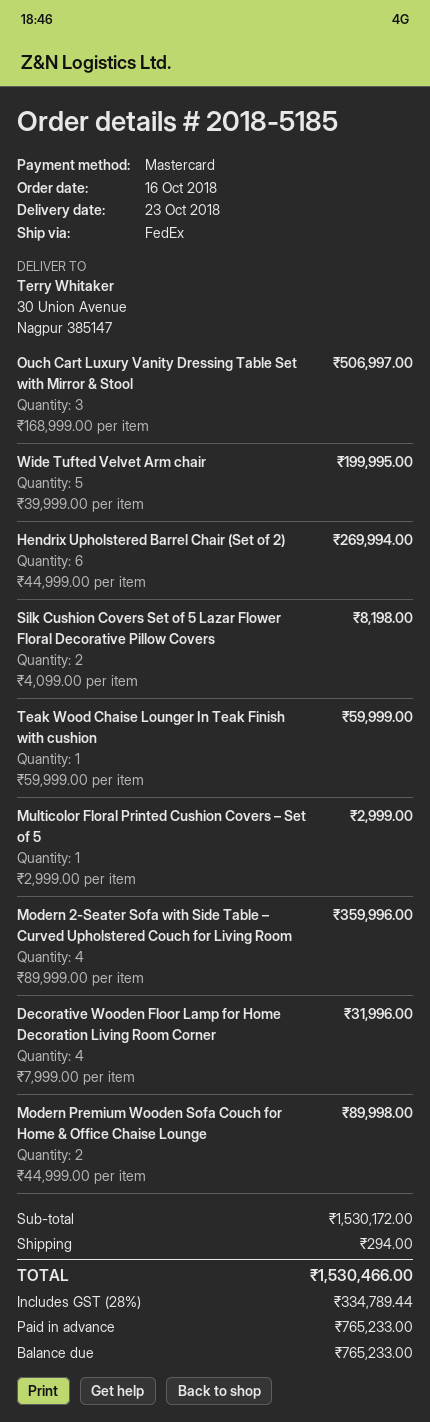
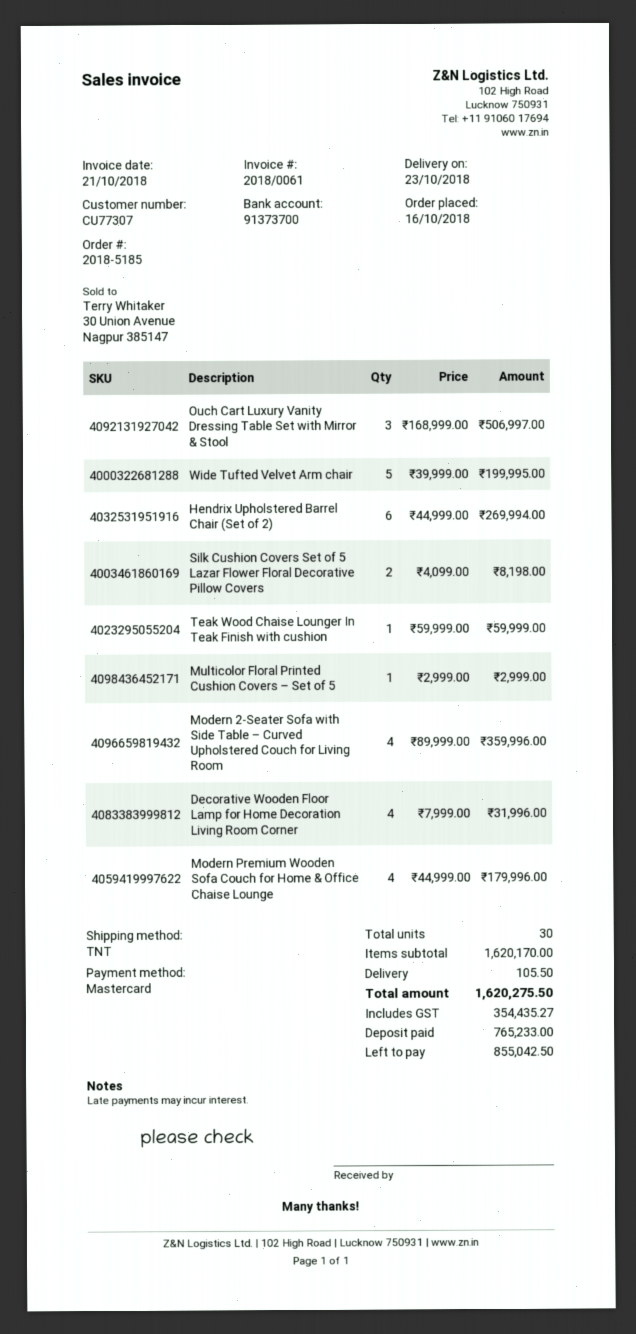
shipping method: FedEx -> TNT
Modern Premium Wooden Sofa Couch for Home & Office Chaise Lounge: 2 x 44999.00 = 89998.00 -> 4 x 44999.00 = 179996.00
subtotal: 1530172.00 -> 1620170.00
shipping: 294.00 -> 105.50
tax: 334789.44 -> 354435.27
total: 1530466.00 -> 1620275.50
balance: 765233.00 -> 855042.50

